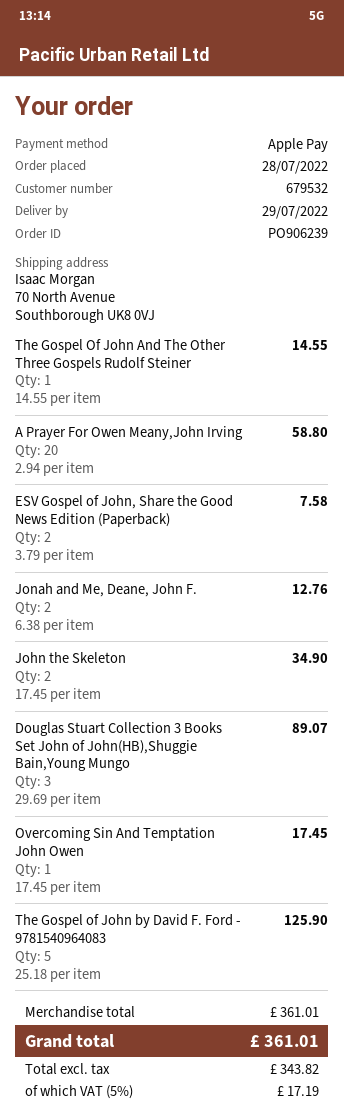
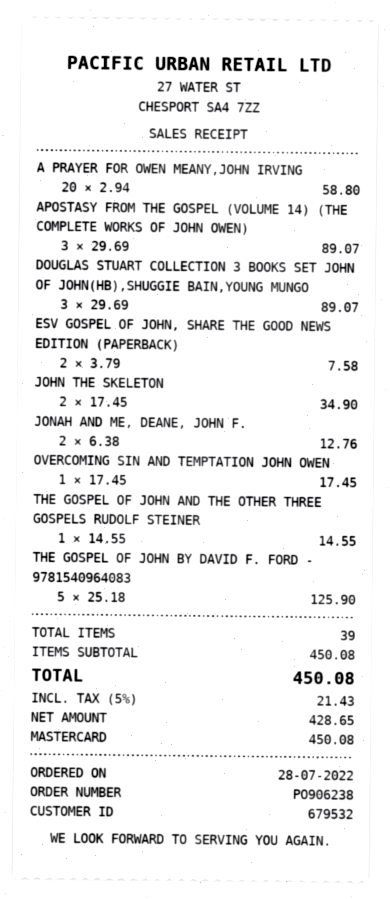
order number: PO906239 -> PO906238
payment method: Apple Pay -> Mastercard
APOSTASY FROM THE GOSPEL (VOLUME 14) (THE COMPLETE WORKS OF JOHN OWEN): none -> 3 x 29.69 = 89.07
subtotal: 361.01 -> 450.08
net: 343.82 -> 428.65
tax: 5% = 17.19 -> 5% = 21.43
total: 361.01 -> 450.08

